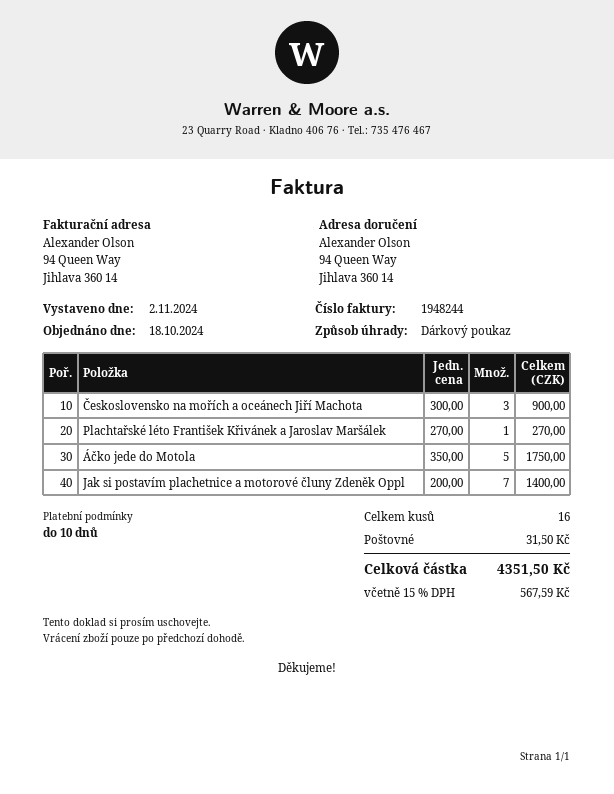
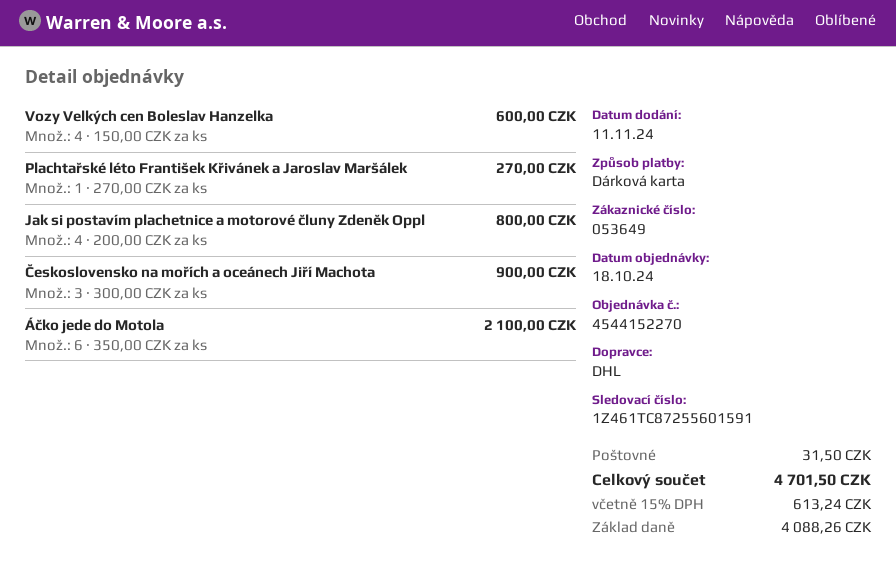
Áčko jede do Motola: 5 x 350.00 = 1750.00 -> 6 x 350.00 = 2100.00
Jak si postavím plachetnice a motorové čluny Zdeněk Oppl: 7 x 200.00 = 1400.00 -> 4 x 200.00 = 800.00
Vozy Velkých cen Boleslav Hanzelka: none -> 4 x 150.00 = 600.00
tax: 15% = 567.59 -> 15% = 613.24
total: 4351.50 -> 4701.50

